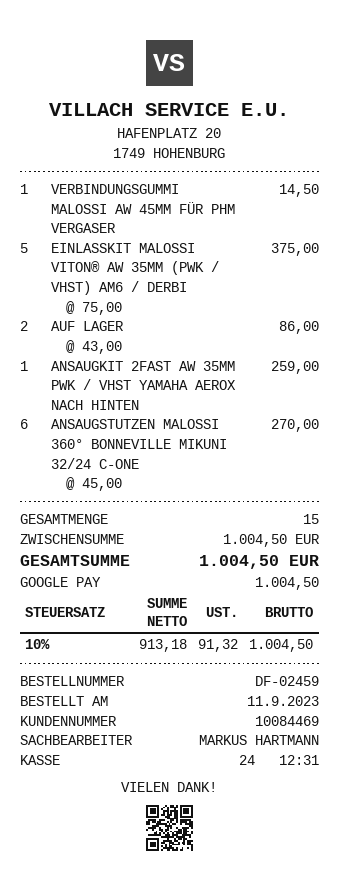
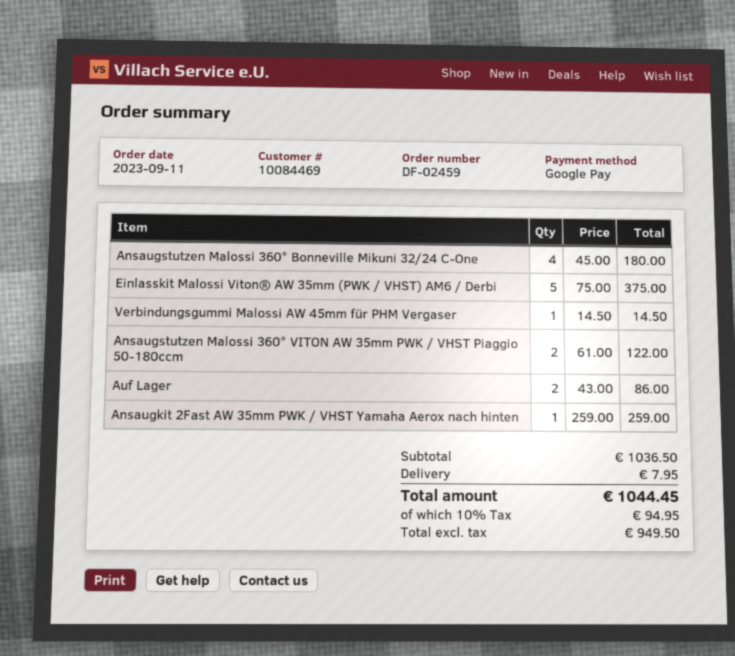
ANSAUGSTUTZEN MALOSSI 360° BONNEVILLE MIKUNI 32/24 C-ONE: 6 x 45.00 = 270.00 -> 4 x 45.00 = 180.00
Ansaugstutzen Malossi 360° VITON AW 35mm PWK / VHST Piaggio 50-180ccm: none -> 2 x 61.00 = 122.00
subtotal: 1004.50 -> 1036.50
shipping: none -> 7.95
net: 913.18 -> 949.50
tax: 10% = 91.32 -> 10% = 94.95
total: 1004.50 -> 1044.45

